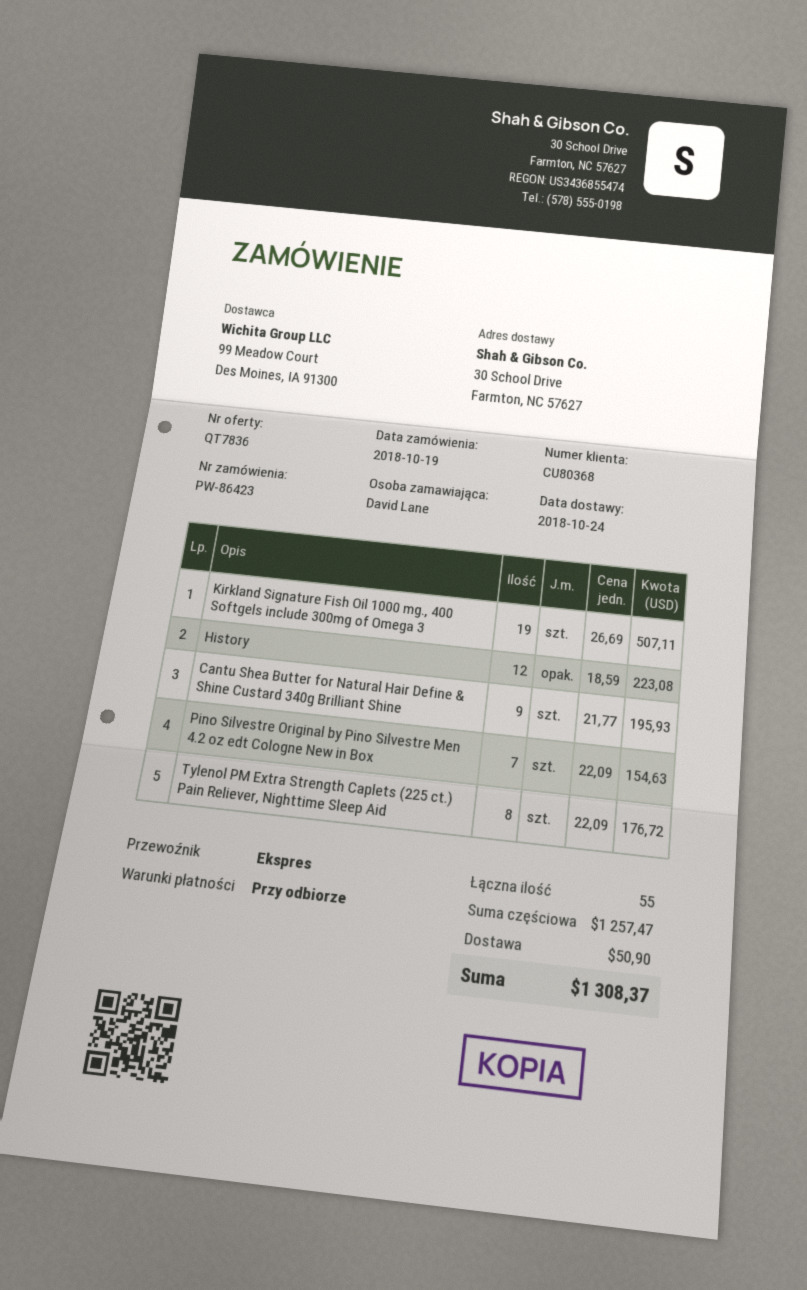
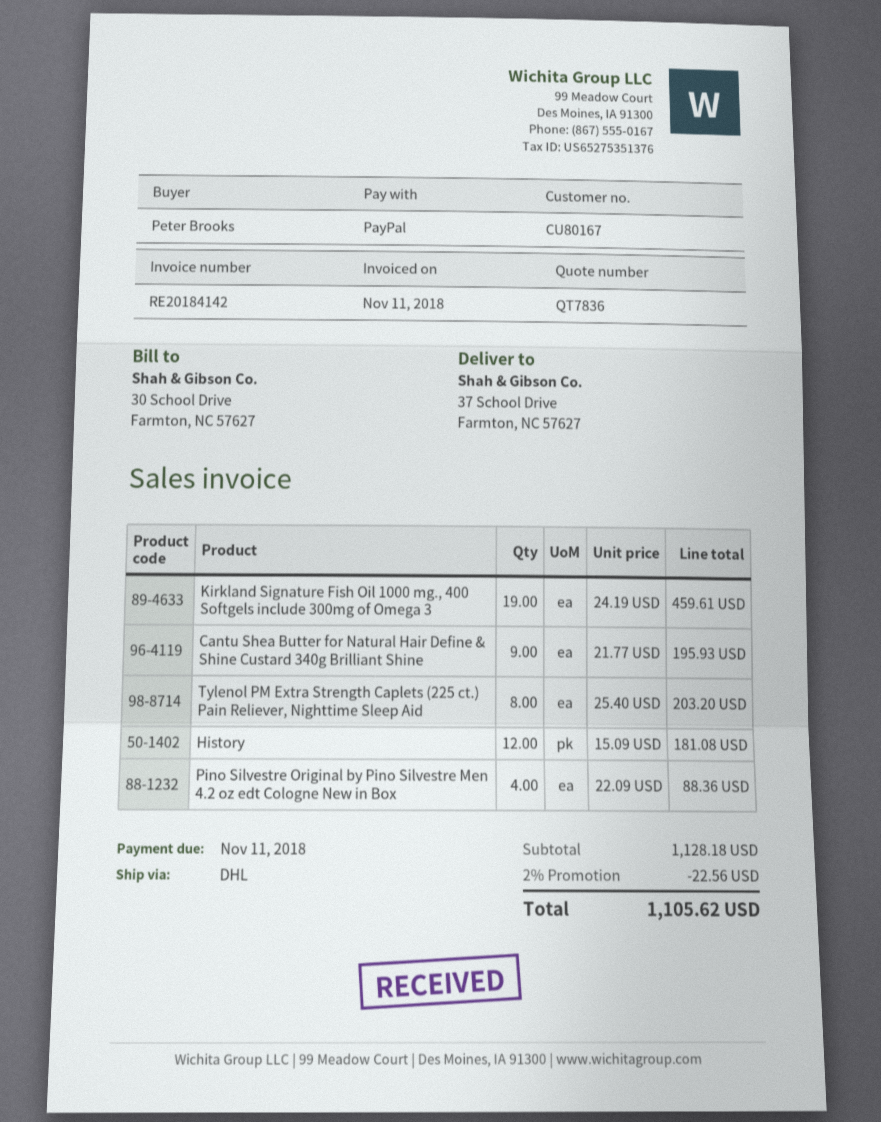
customer number: CU80368 -> CU80167
ordered by: David Lane -> Peter Brooks
shipping method: express -> DHL
ship to: 30 School Drive, Farmton, NC 57627 -> 37 School Drive, Farmton, NC 57627
Kirkland Signature Fish Oil 1000 mg., 400 Softgels include 300mg of Omega 3: 19 x 26.69 = 507.11 -> 19 x 24.19 = 459.61
History: 12 x 18.59 = 223.08 -> 12 x 15.09 = 181.08
Pino Silvestre Original by Pino Silvestre Men 4.2 oz edt Cologne New in Box: 7 x 22.09 = 154.63 -> 4 x 22.09 = 88.36
Tylenol PM Extra Strength Caplets (225 ct.) Pain Reliever, Nighttime Sleep Aid: 8 x 22.09 = 176.72 -> 8 x 25.40 = 203.20
subtotal: 1257.47 -> 1128.18
discount: none -> 2% = 22.56
shipping: 50.90 -> none
total: 1308.37 -> 1105.62

